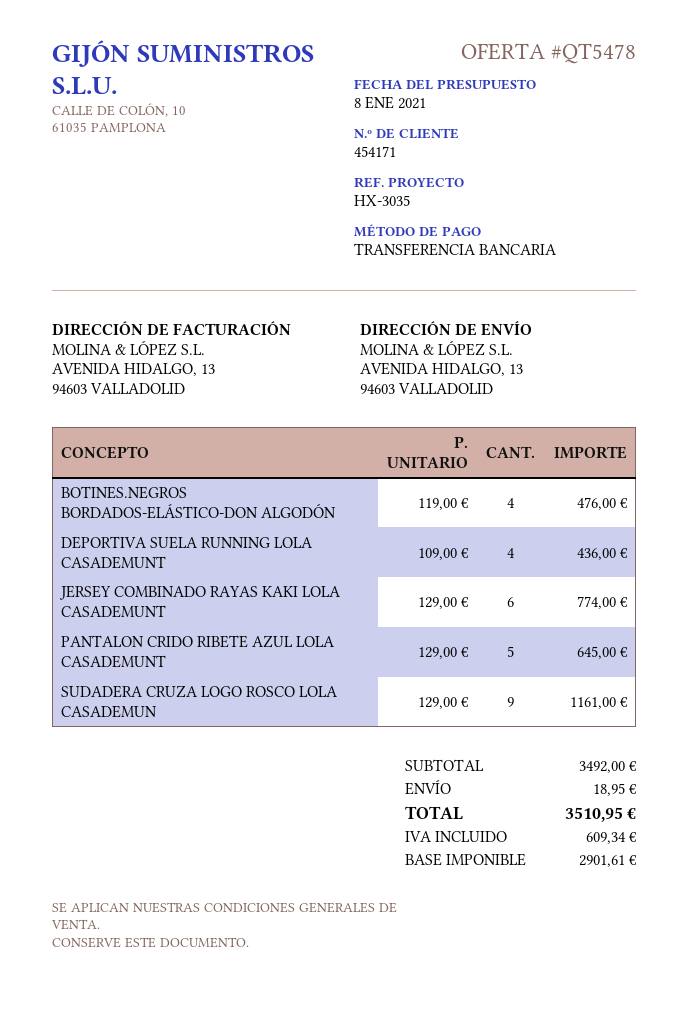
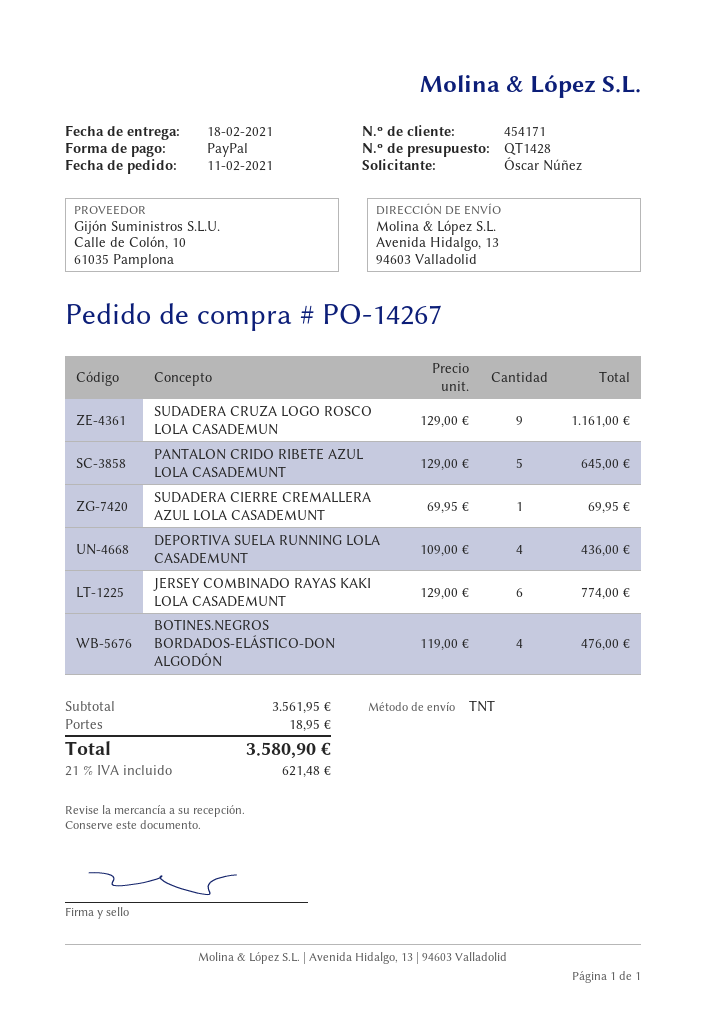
quote number: QT5478 -> QT1428
payment method: bank transfer -> PayPal
SUDADERA CIERRE CREMALLERA AZUL LOLA CASADEMUNT: none -> 1 x 69.95 = 69.95
subtotal: 3492.00 -> 3561.95
tax: 609.34 -> 621.48
total: 3510.95 -> 3580.90

